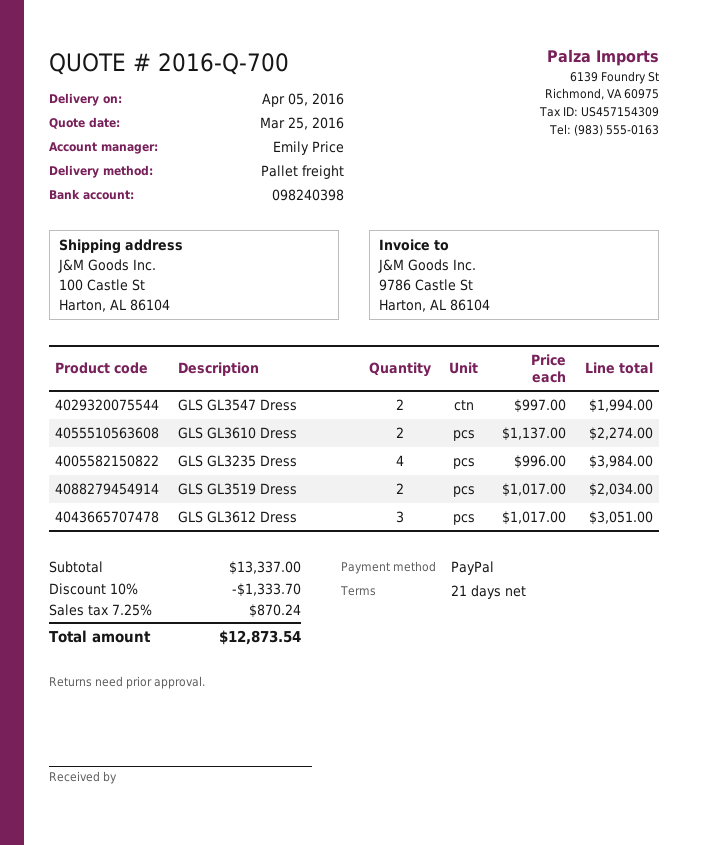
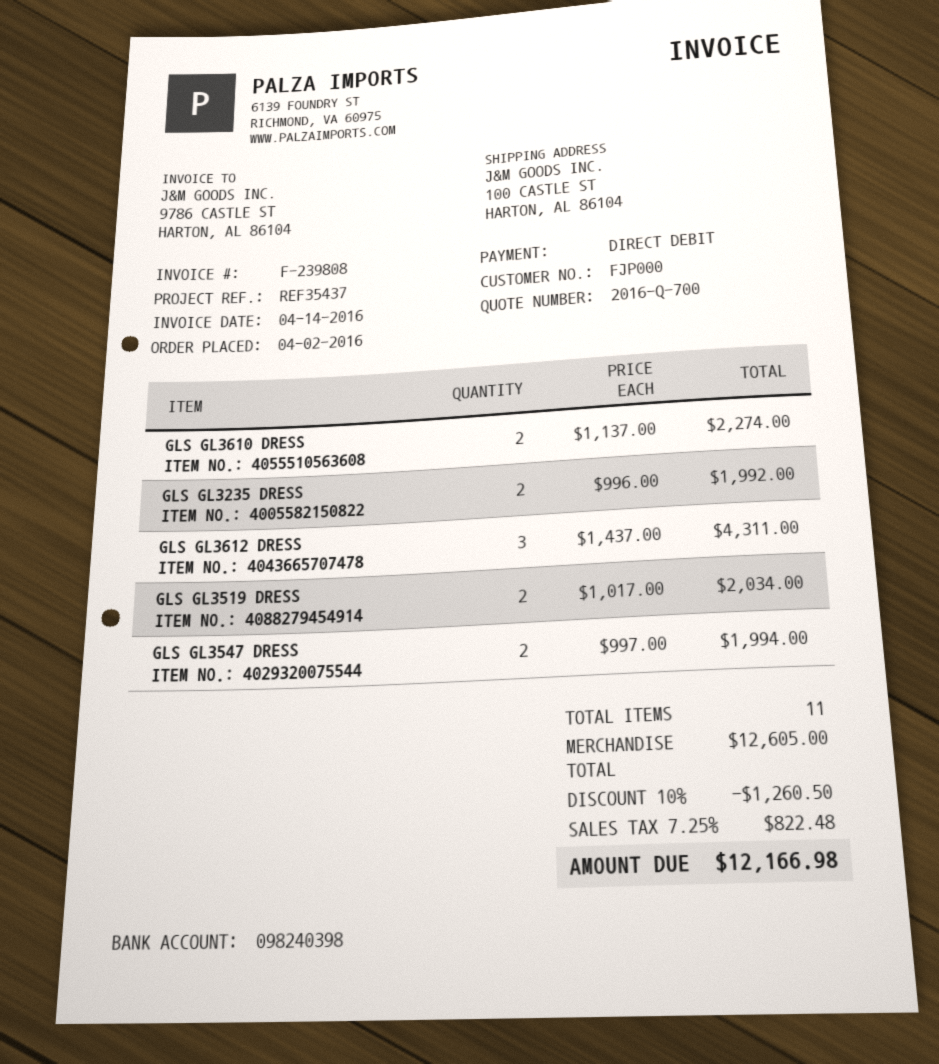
payment method: PayPal -> direct debit
GLS GL3235 Dress: 4 x 996.00 = 3984.00 -> 2 x 996.00 = 1992.00
GLS GL3612 Dress: 3 x 1017.00 = 3051.00 -> 3 x 1437.00 = 4311.00
subtotal: 13337.00 -> 12605.00
discount: 10% = 1333.70 -> 10% = 1260.50
tax: 7.25% = 870.24 -> 7.25% = 822.48
total: 12873.54 -> 12166.98

